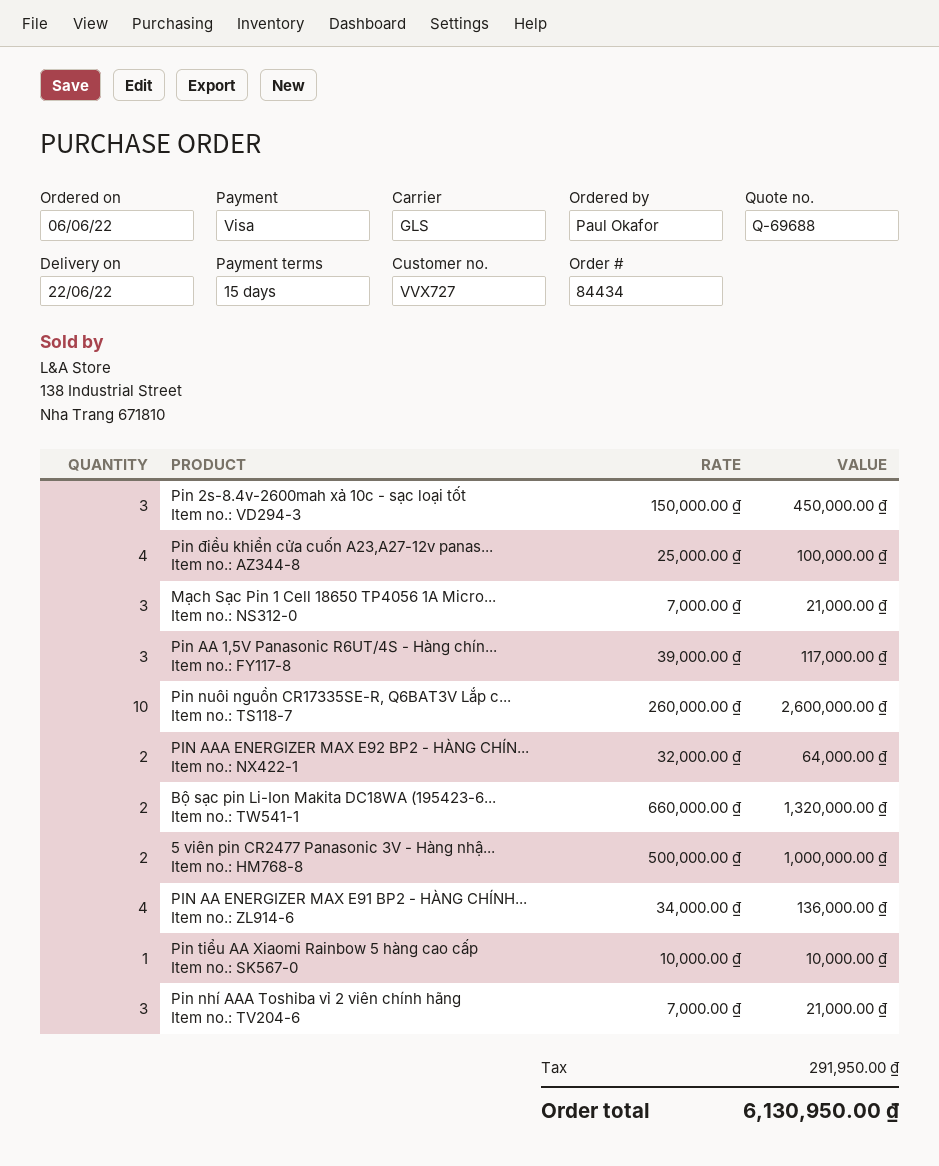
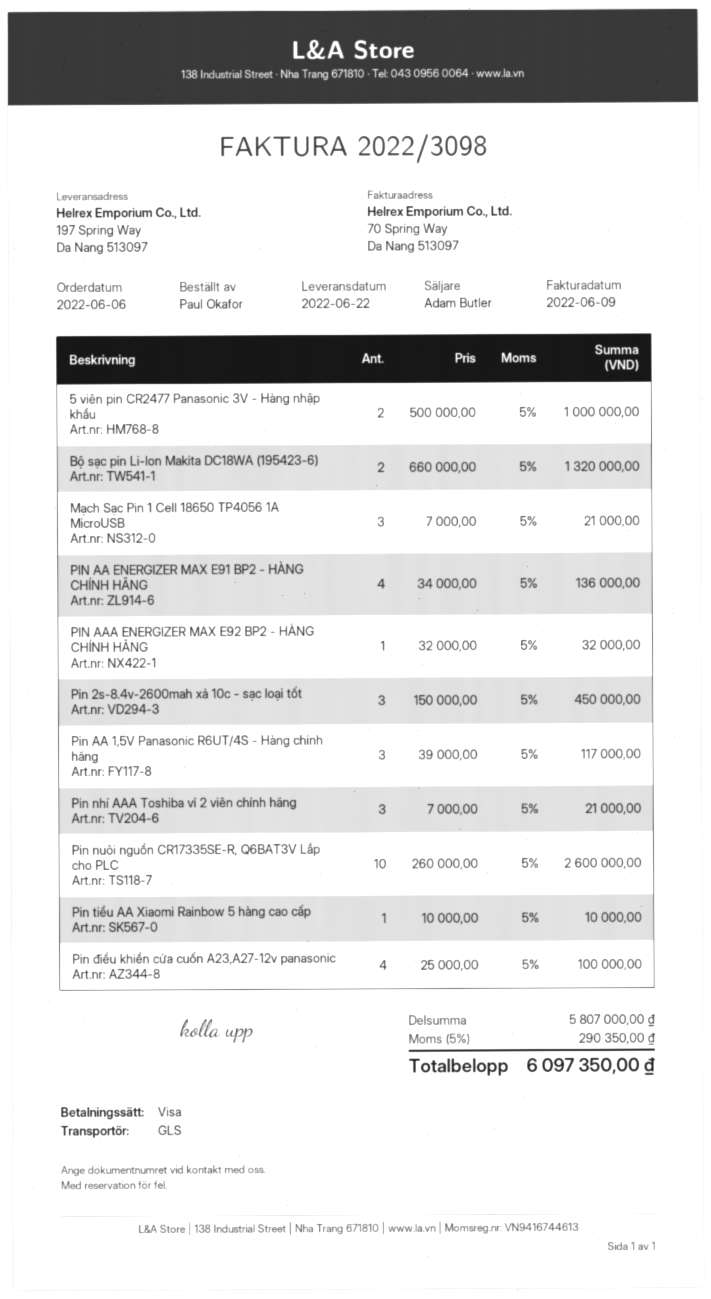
PIN AAA ENERGIZER MAX E92 BP2 - HÀNG CHÍN...: 2 x 32000.00 = 64000.00 -> 1 x 32000.00 = 32000.00
tax: 291950.00 -> 290350.00
total: 6130950.00 -> 6097350.00

